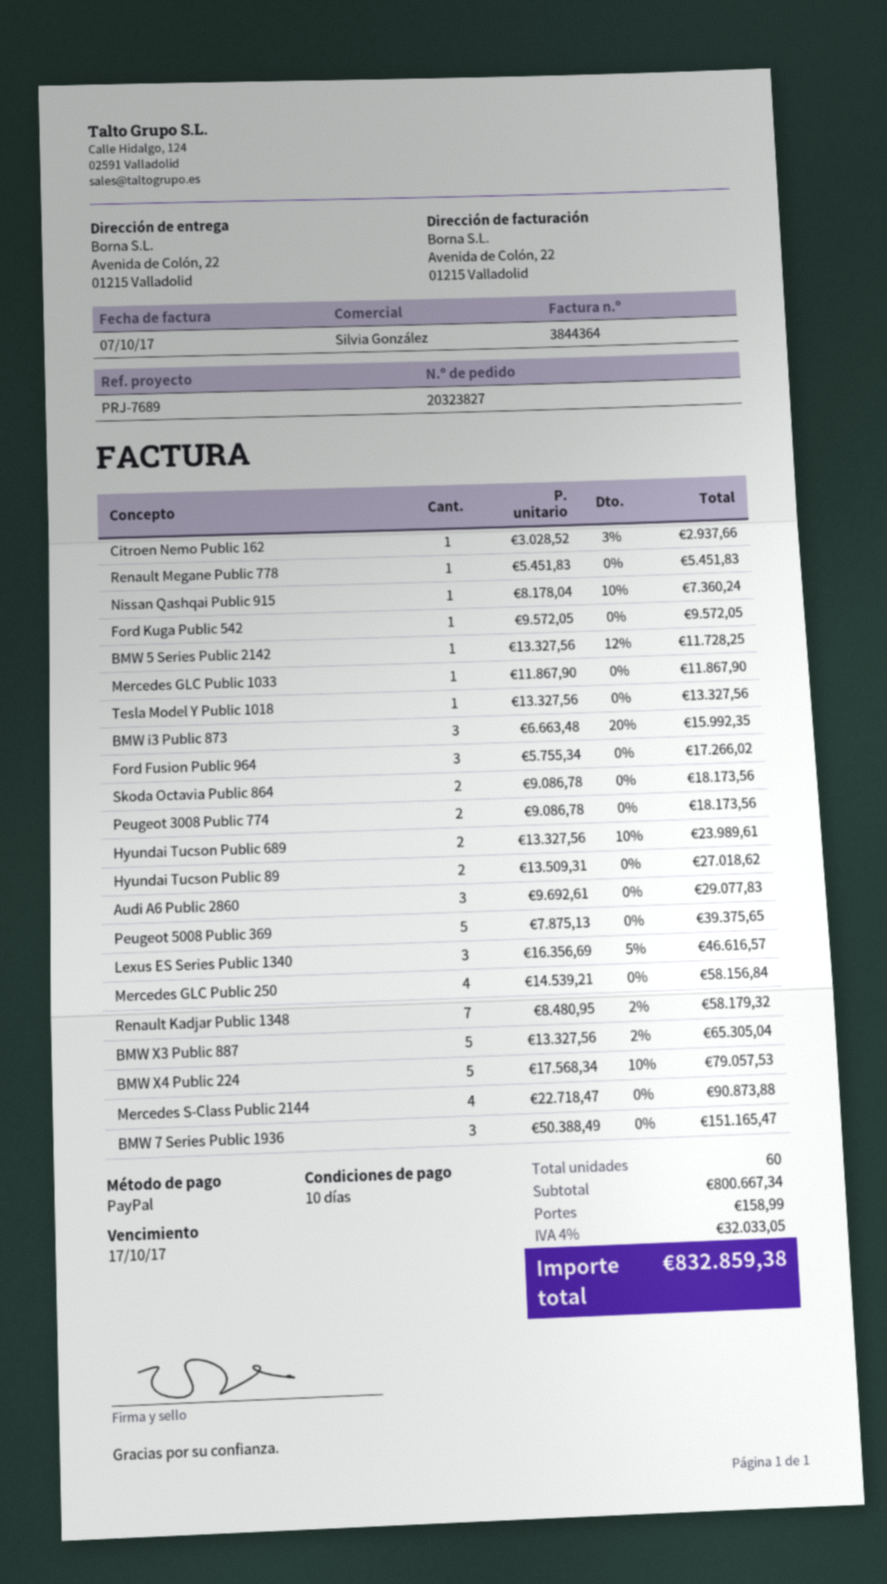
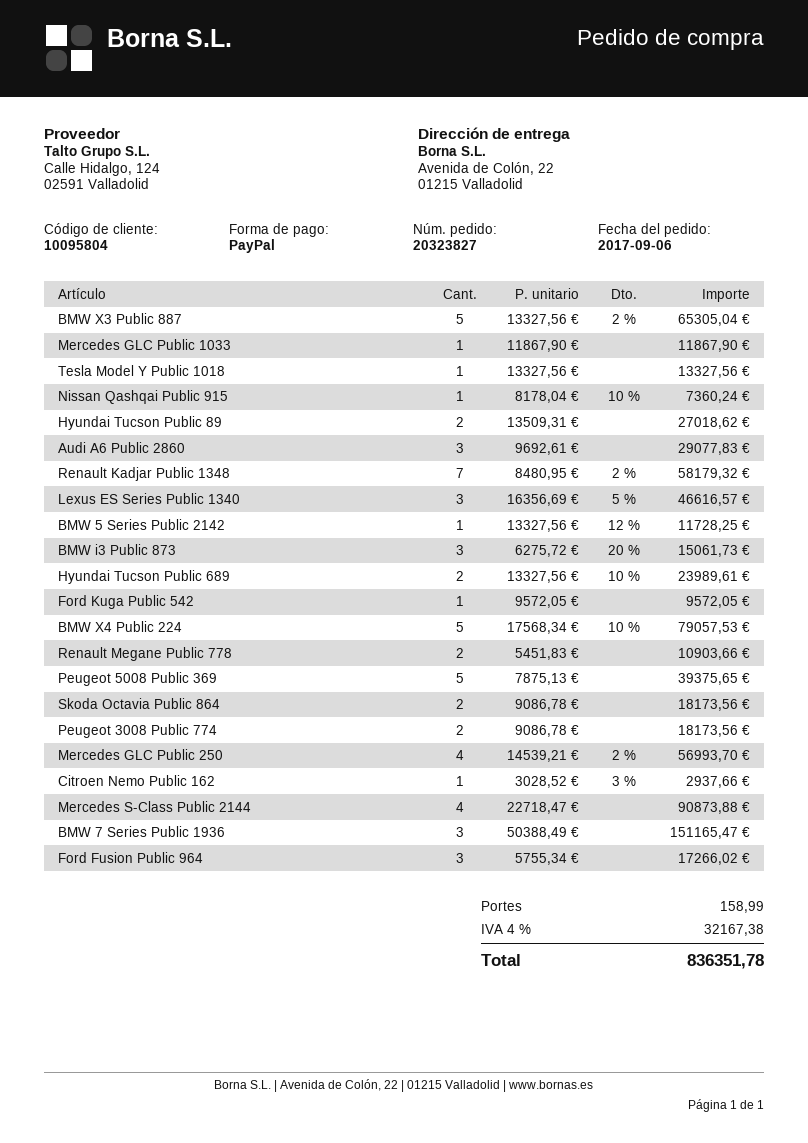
Renault Megane Public 778: 1 x 5451.83 = 5451.83 -> 2 x 5451.83 = 10903.66
BMW i3 Public 873: 3 x 6663.48 - 20% = 15992.35 -> 3 x 6275.72 - 20% = 15061.73
Mercedes GLC Public 250: 4 x 14539.21 = 58156.84 -> 4 x 14539.21 - 2% = 56993.70
tax: 4% = 32033.05 -> 4% = 32167.38
total: 832859.38 -> 836351.78

